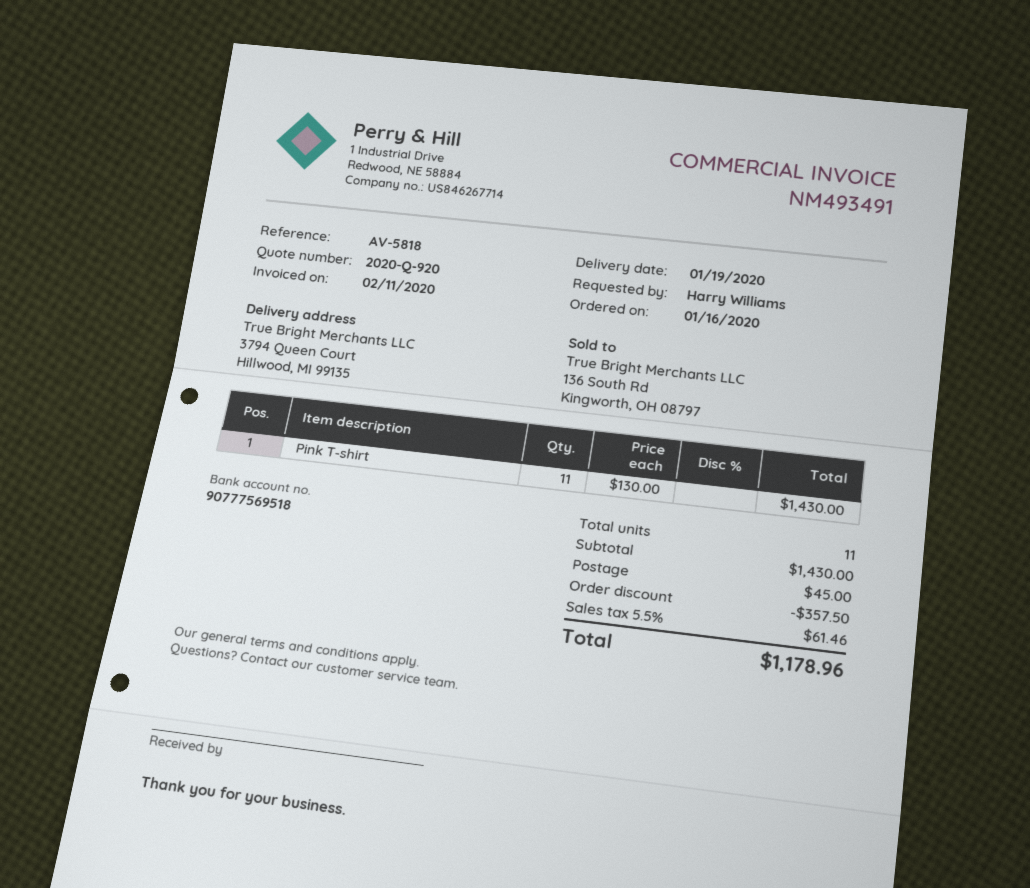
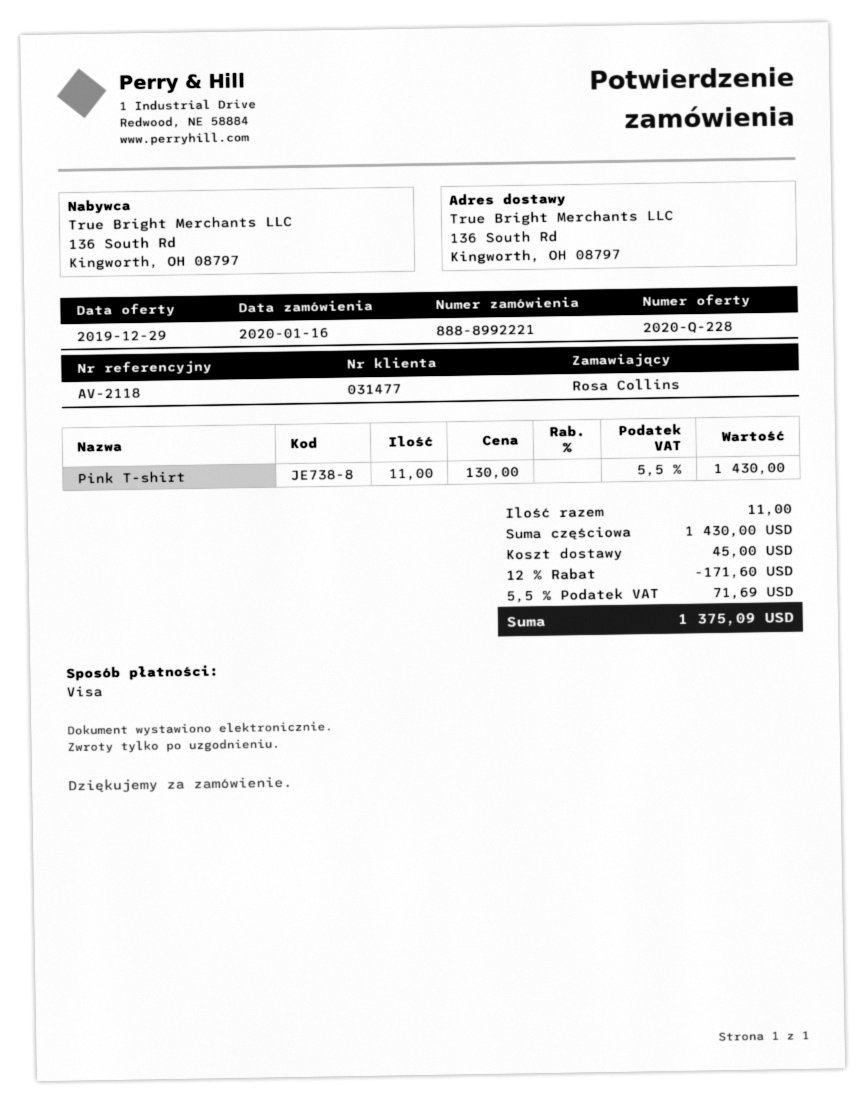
quote number: 2020-Q-920 -> 2020-Q-228
reference: AV-5818 -> AV-2118
ordered by: Harry Williams -> Rosa Collins
ship to: 3794 Queen Court, Hillwood, MI 99135 -> 136 South Rd, Kingworth, OH 08797
discount: 357.50 -> 171.60
tax: 5.5% = 61.46 -> 5.5% = 71.69
total: 1178.96 -> 1375.09

